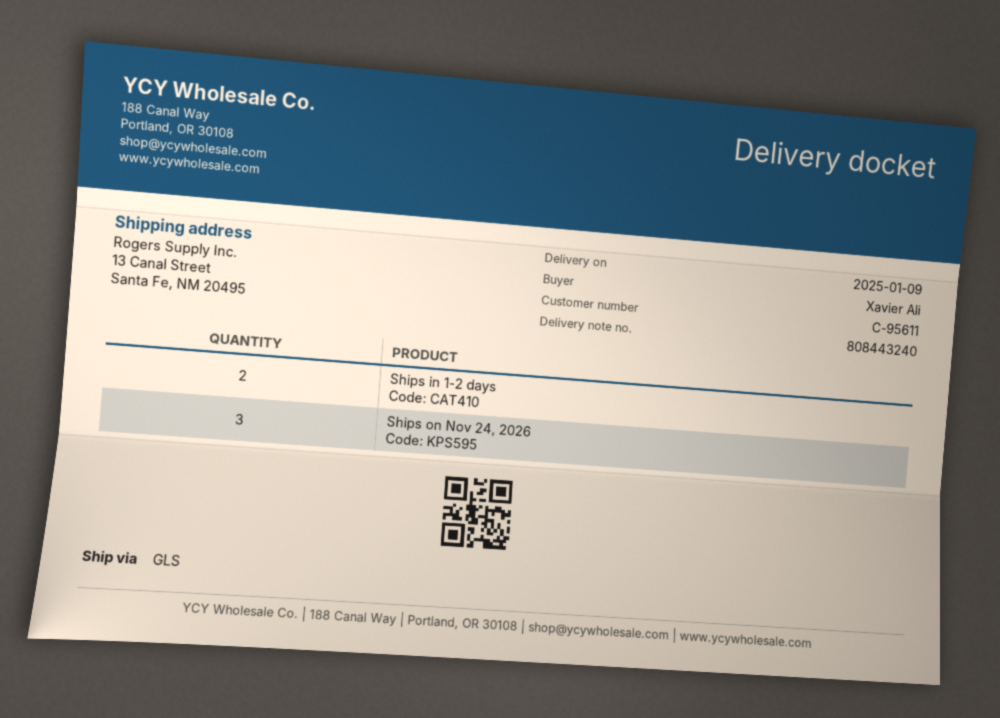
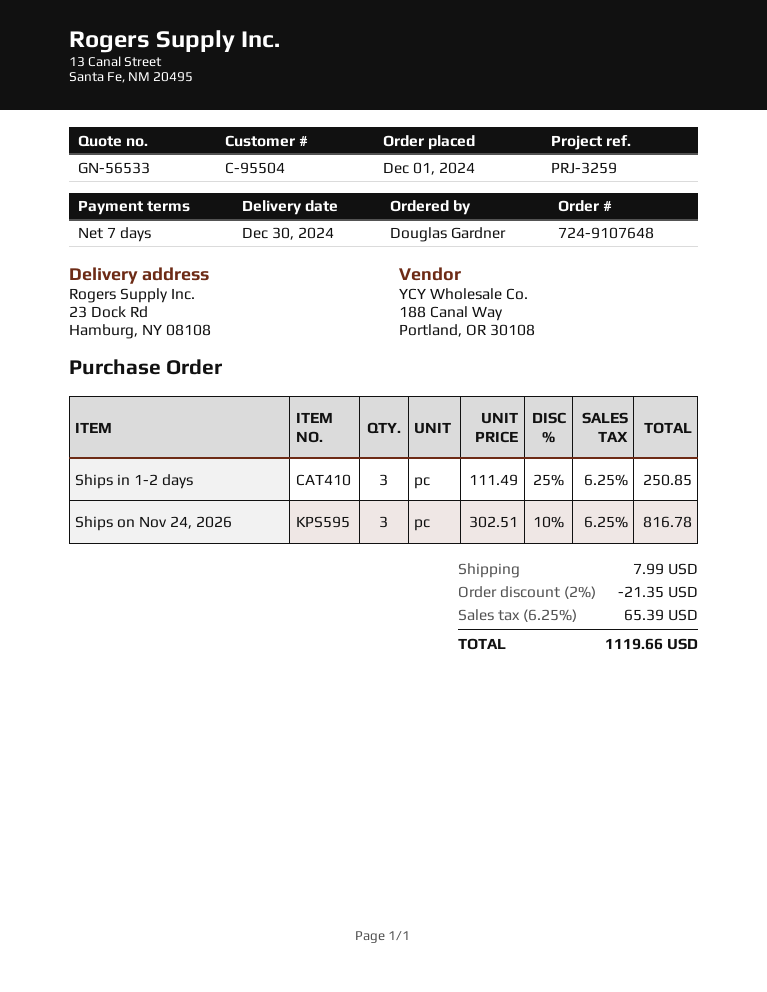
delivery date: 2025-01-09 -> 2024-12-30
customer number: C-95611 -> C-95504
ordered by: Xavier Ali -> Douglas Gardner
ship to: 13 Canal Street, Santa Fe, NM 20495 -> 23 Dock Rd, Hamburg, NY 08108
Ships in 1-2 days: 2 -> 3

